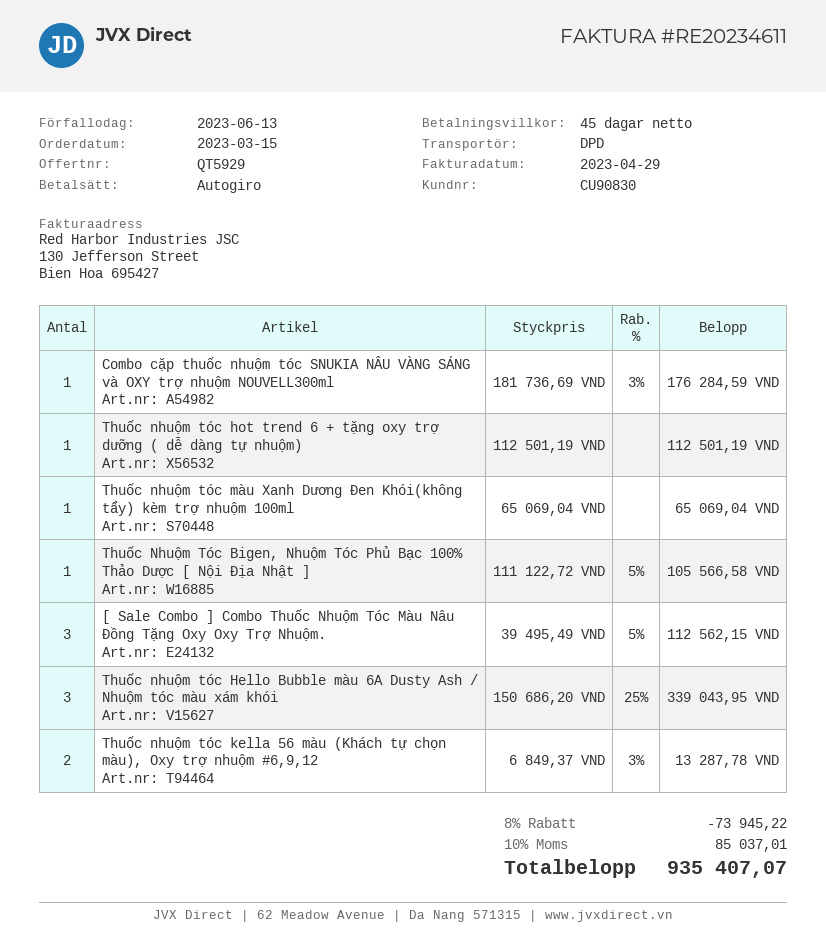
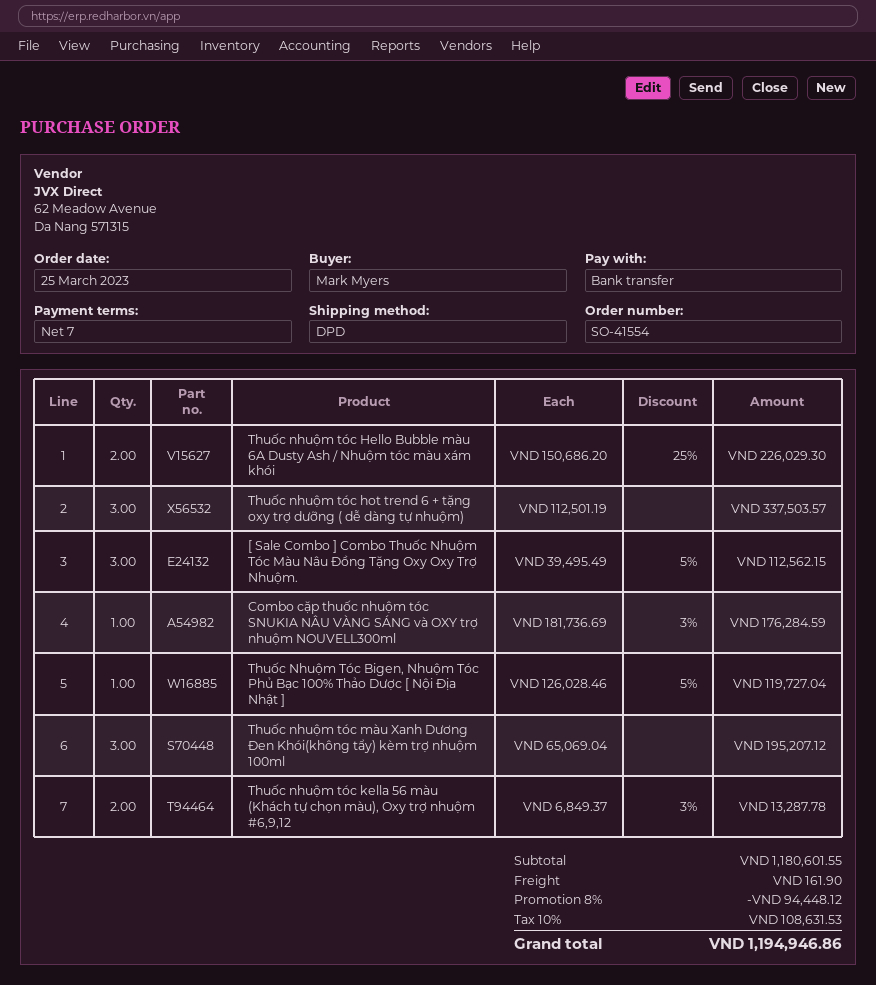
order date: 2023-03-15 -> 2023-03-25
payment terms: 45 days -> 7 days
payment method: direct debit -> bank transfer
Thuốc nhuộm tóc hot trend 6 + tặng oxy trợ dưỡng ( dễ dàng tự nhuộm): 1 x 112501.19 = 112501.19 -> 3 x 112501.19 = 337503.57
Thuốc nhuộm tóc màu Xanh Dương Đen Khói(không tẩy) kèm trợ nhuộm 100ml: 1 x 65069.04 = 65069.04 -> 3 x 65069.04 = 195207.12
Thuốc Nhuộm Tóc Bigen, Nhuộm Tóc Phủ Bạc 100% Thảo Dược [ Nội Địa Nhật ]: 1 x 111122.72 - 5% = 105566.58 -> 1 x 126028.46 - 5% = 119727.04
Thuốc nhuộm tóc Hello Bubble màu 6A Dusty Ash / Nhuộm tóc màu xám khói: 3 x 150686.20 - 25% = 339043.95 -> 2 x 150686.20 - 25% = 226029.30
discount: 8% = 73945.22 -> 8% = 94448.12
shipping: none -> 161.90
tax: 10% = 85037.01 -> 10% = 108631.53
total: 935407.07 -> 1194946.86

